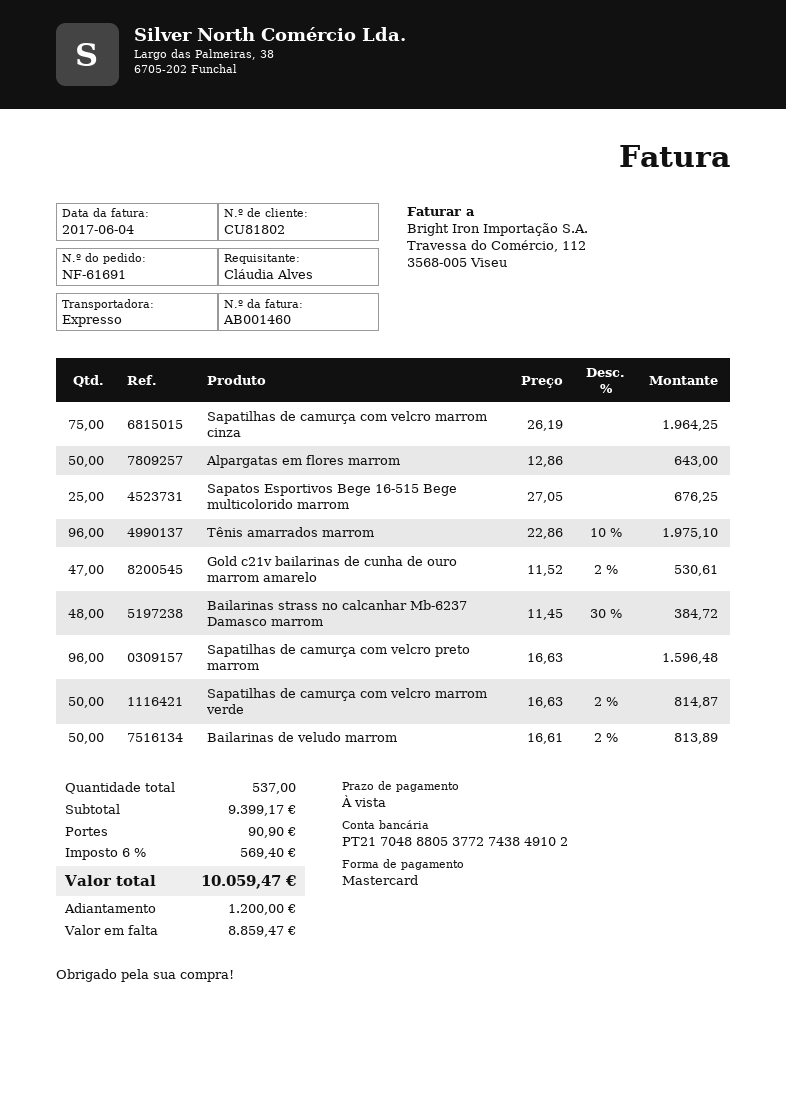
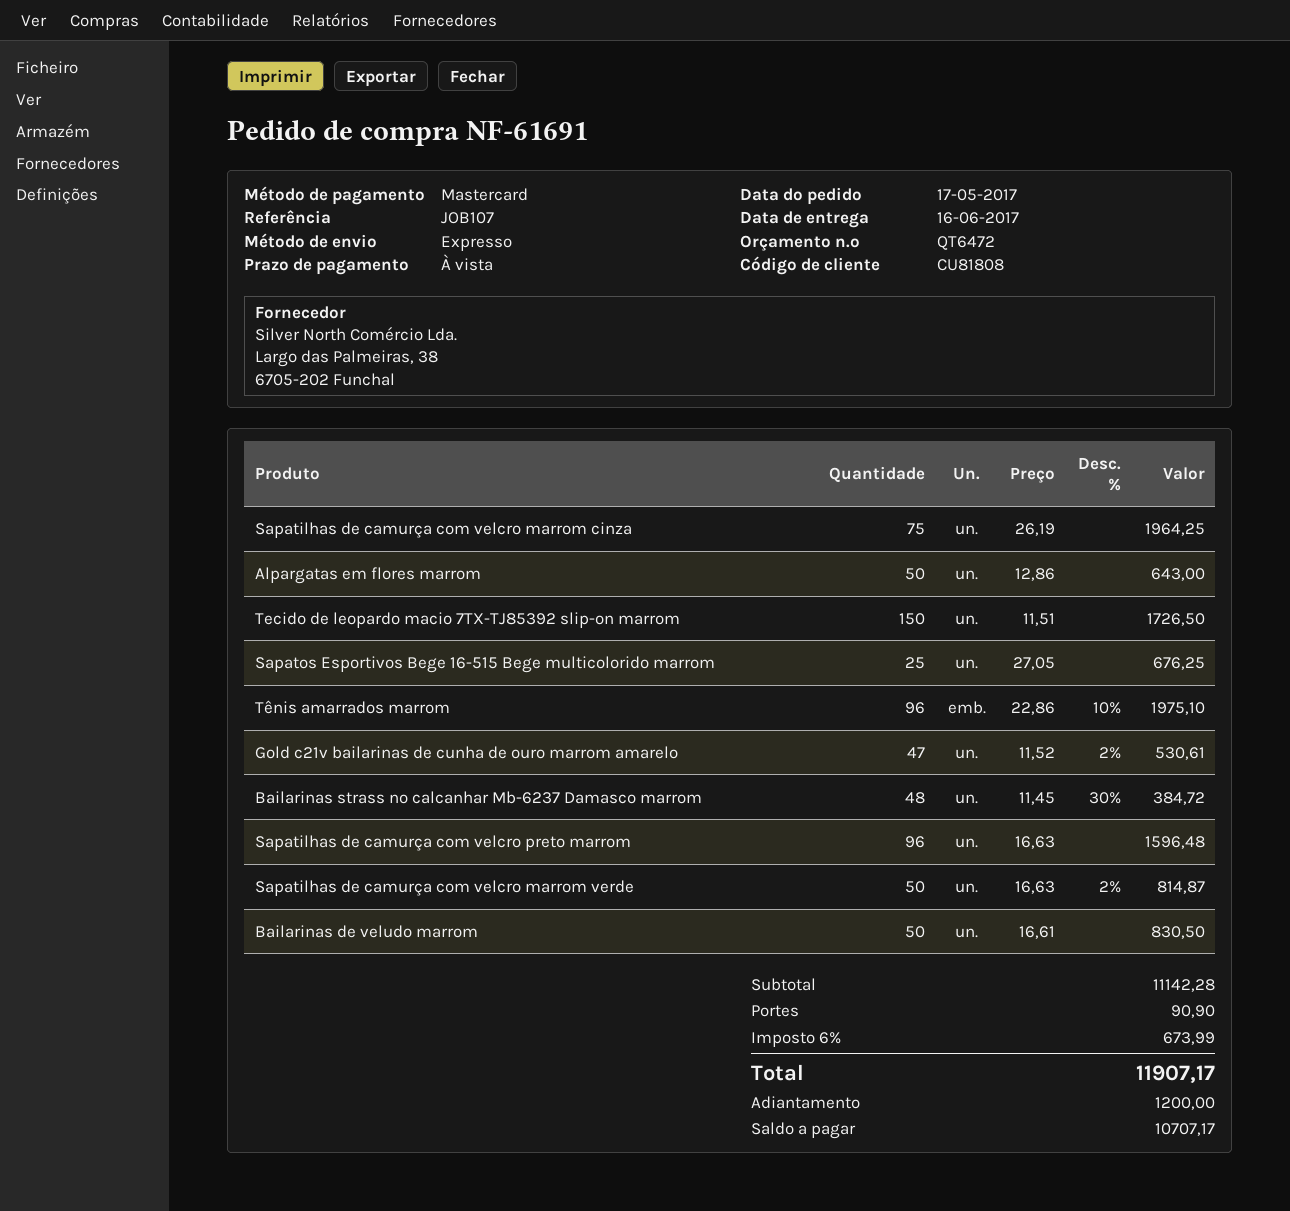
customer number: CU81802 -> CU81808
Bailarinas de veludo marrom: 50 x 16.61 - 2% = 813.89 -> 50 x 16.61 = 830.50
Tecido de leopardo macio 7TX-TJ85392 slip-on marrom: none -> 150 x 11.51 = 1726.50
subtotal: 9399.17 -> 11142.28
tax: 6% = 569.40 -> 6% = 673.99
total: 10059.47 -> 11907.17
balance: 8859.47 -> 10707.17

